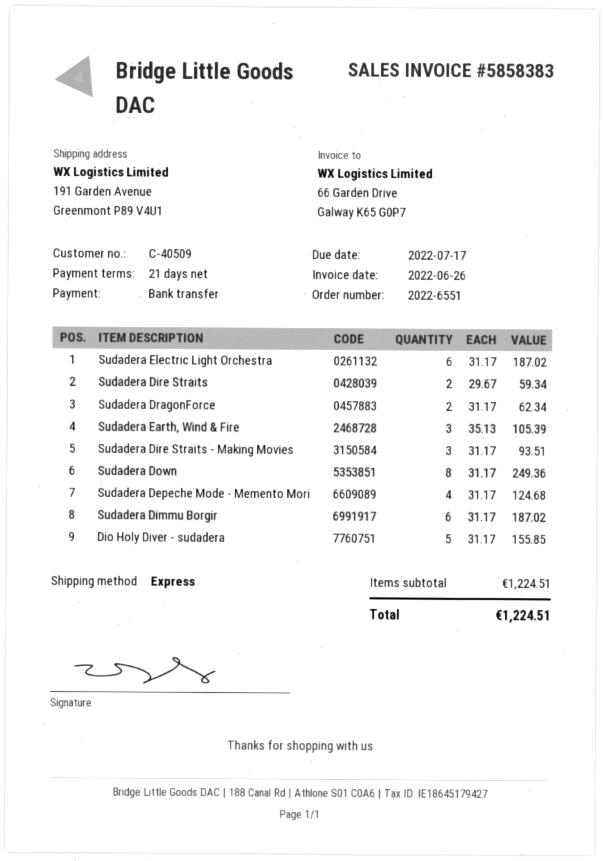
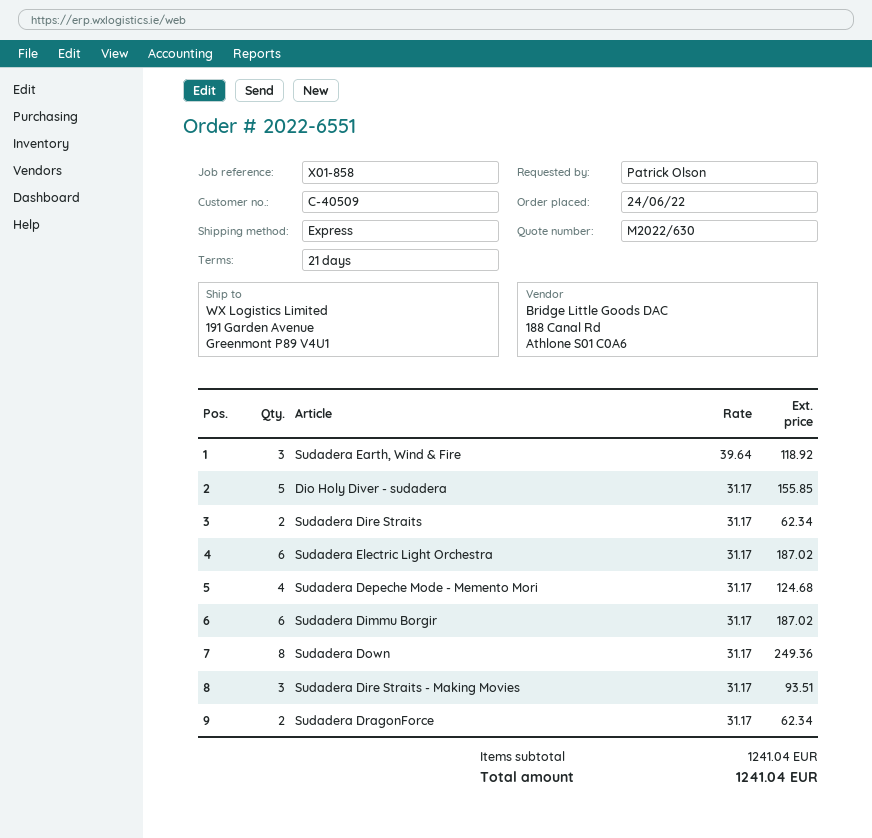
Sudadera Dire Straits: 2 x 29.67 = 59.34 -> 2 x 31.17 = 62.34
Sudadera Earth, Wind & Fire: 3 x 35.13 = 105.39 -> 3 x 39.64 = 118.92
subtotal: 1224.51 -> 1241.04
total: 1224.51 -> 1241.04

